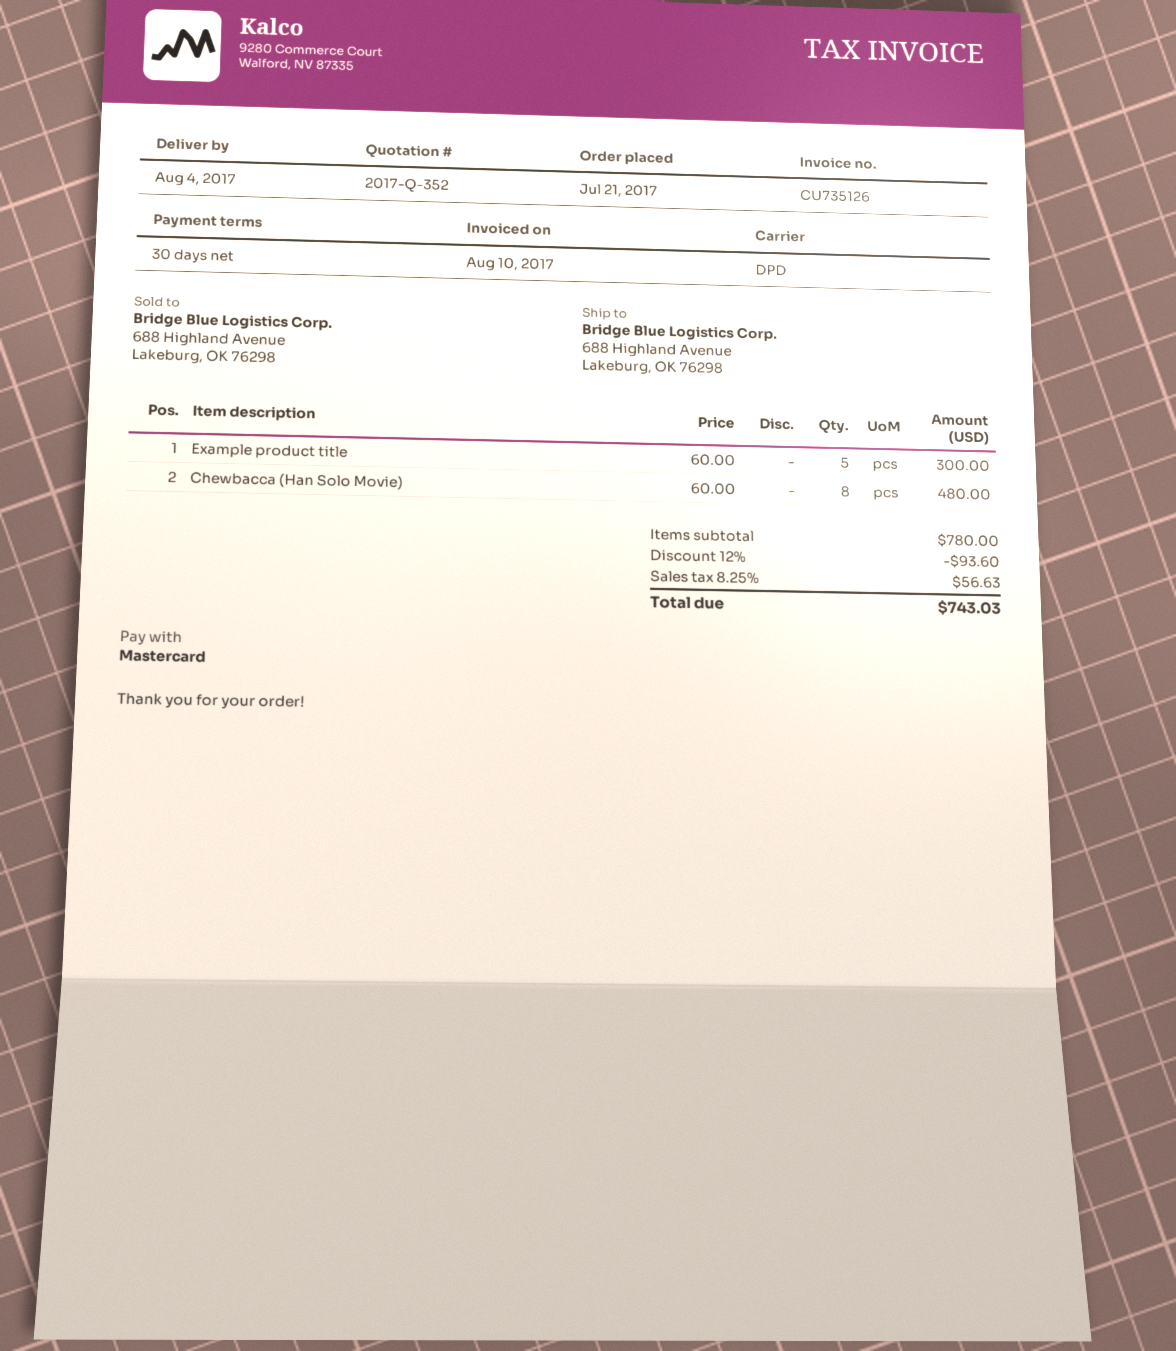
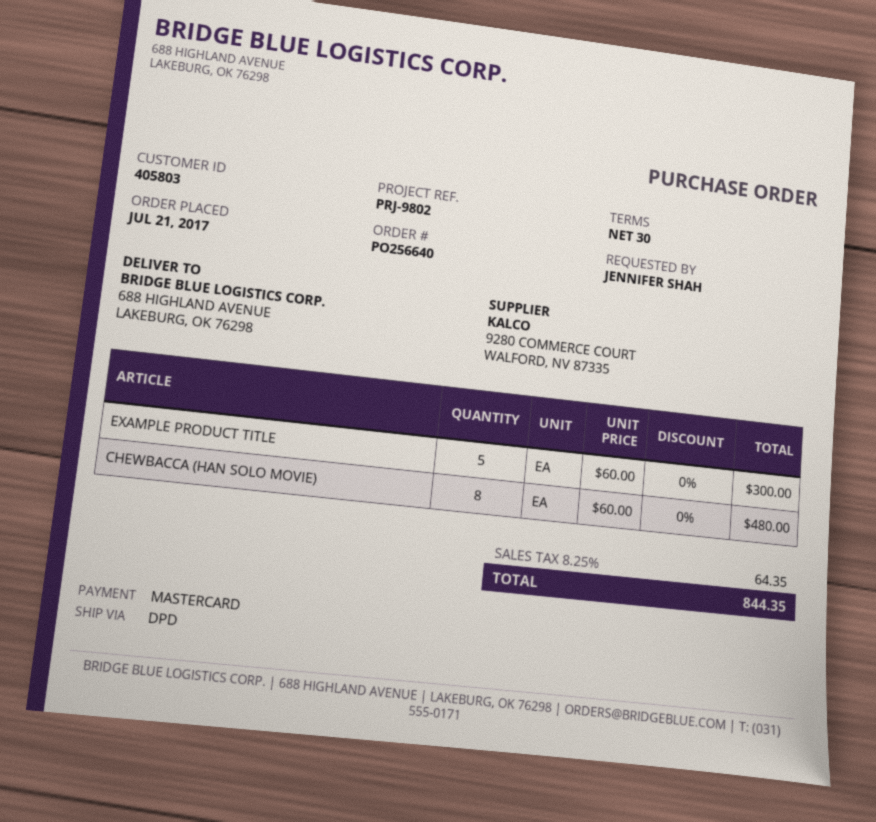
discount: 12% = 93.60 -> none
tax: 8.25% = 56.63 -> 8.25% = 64.35
total: 743.03 -> 844.35

